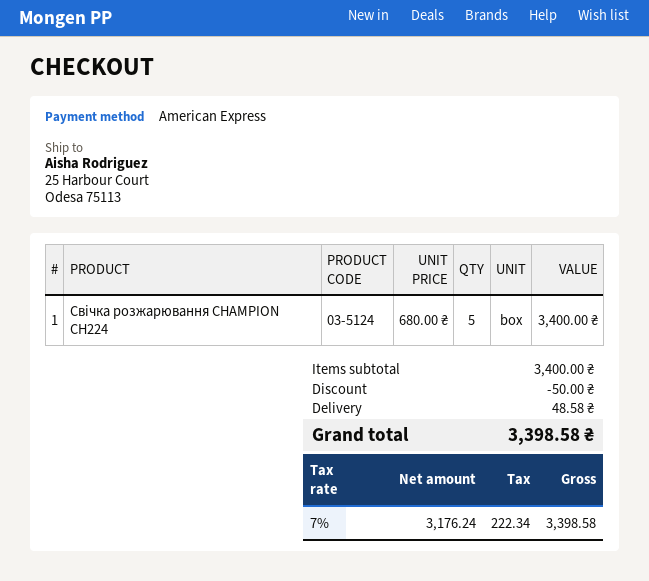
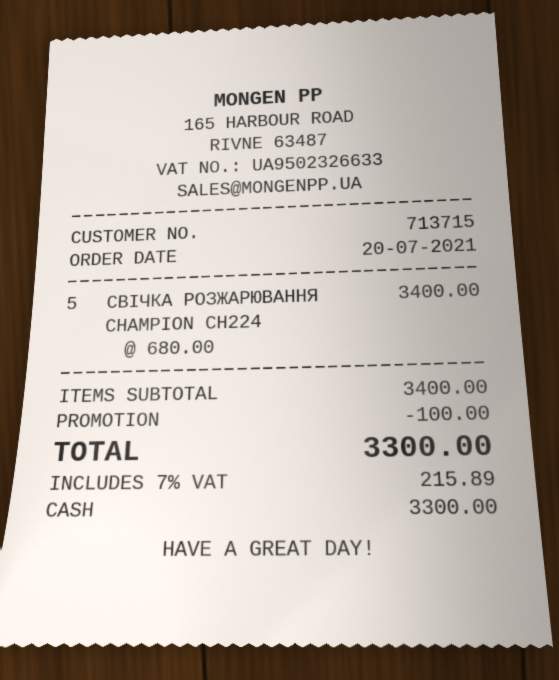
payment method: American Express -> cash
discount: 50.00 -> 100.00
shipping: 48.58 -> none
tax: 7% = 222.34 -> 7% = 215.89
total: 3398.58 -> 3300.00

